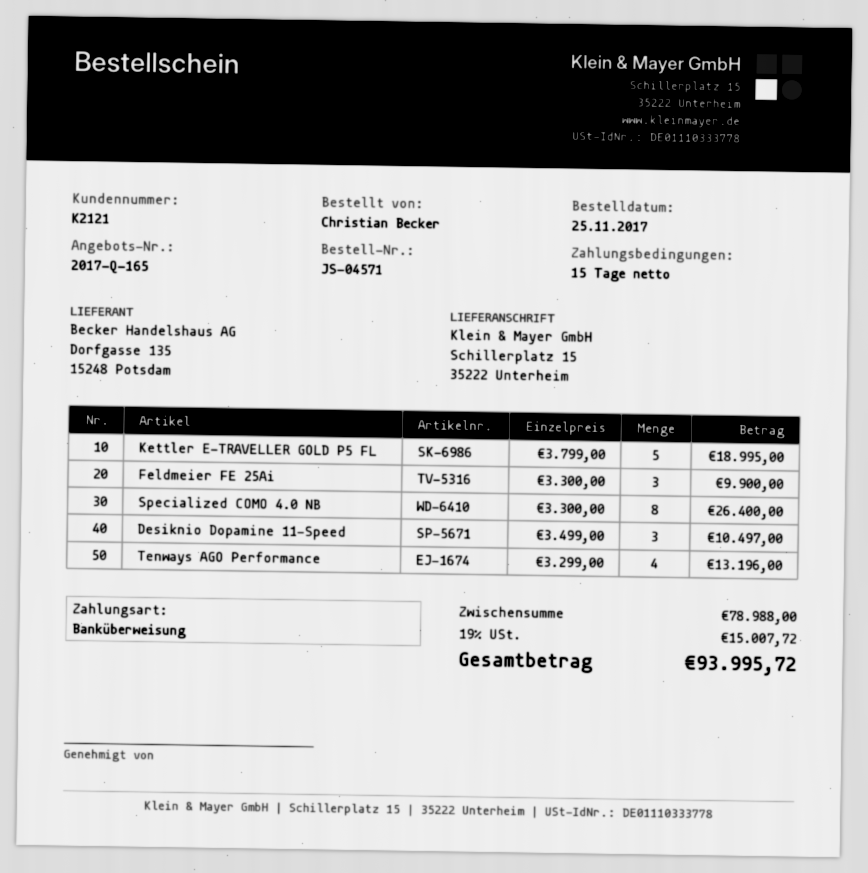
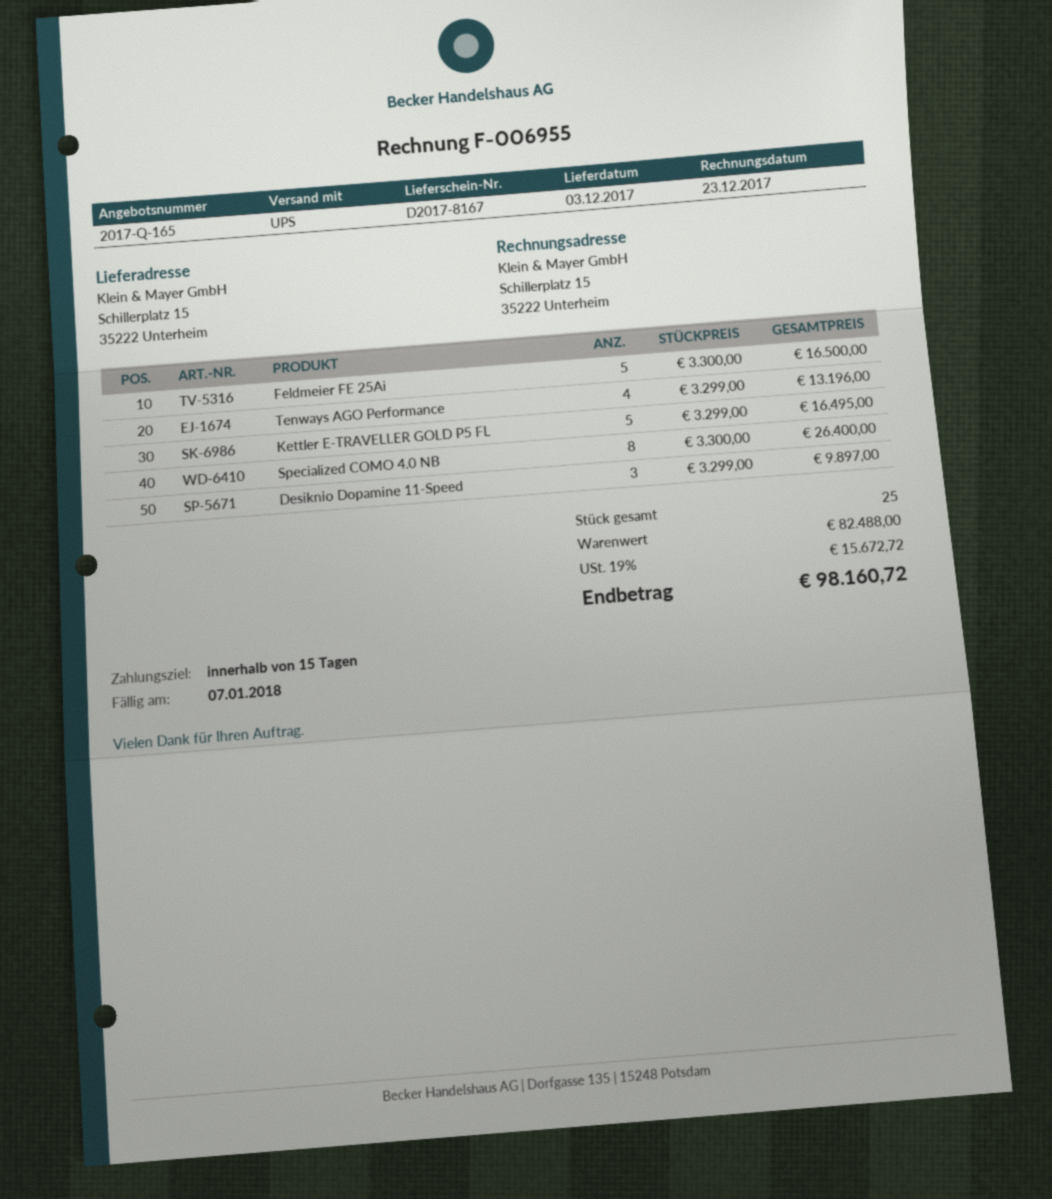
Kettler E-TRAVELLER GOLD P5 FL: 5 x 3799.00 = 18995.00 -> 5 x 3299.00 = 16495.00
Feldmeier FE 25Ai: 3 x 3300.00 = 9900.00 -> 5 x 3300.00 = 16500.00
Desiknio Dopamine 11-Speed: 3 x 3499.00 = 10497.00 -> 3 x 3299.00 = 9897.00
subtotal: 78988.00 -> 82488.00
tax: 19% = 15007.72 -> 19% = 15672.72
total: 93995.72 -> 98160.72

